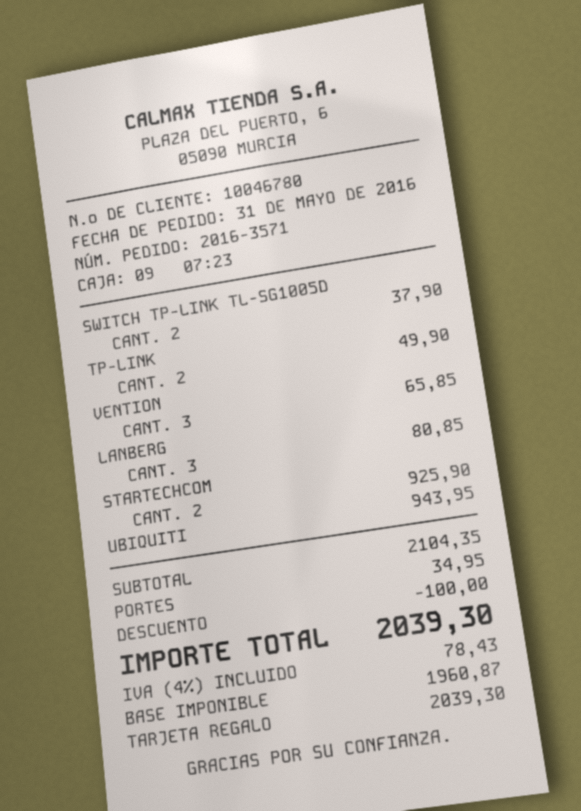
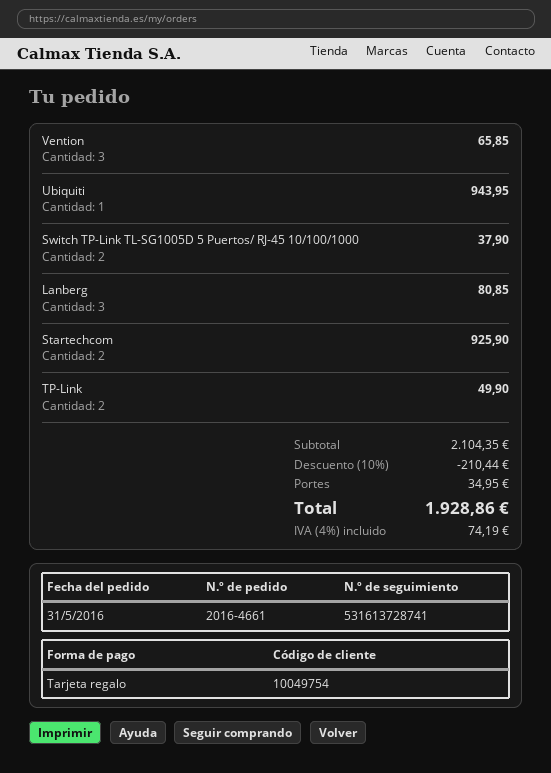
order number: 2016-3571 -> 2016-4661
customer number: 10046780 -> 10049754
discount: 100.00 -> 210.44
tax: 4% = 78.43 -> 4% = 74.19
total: 2039.30 -> 1928.86

